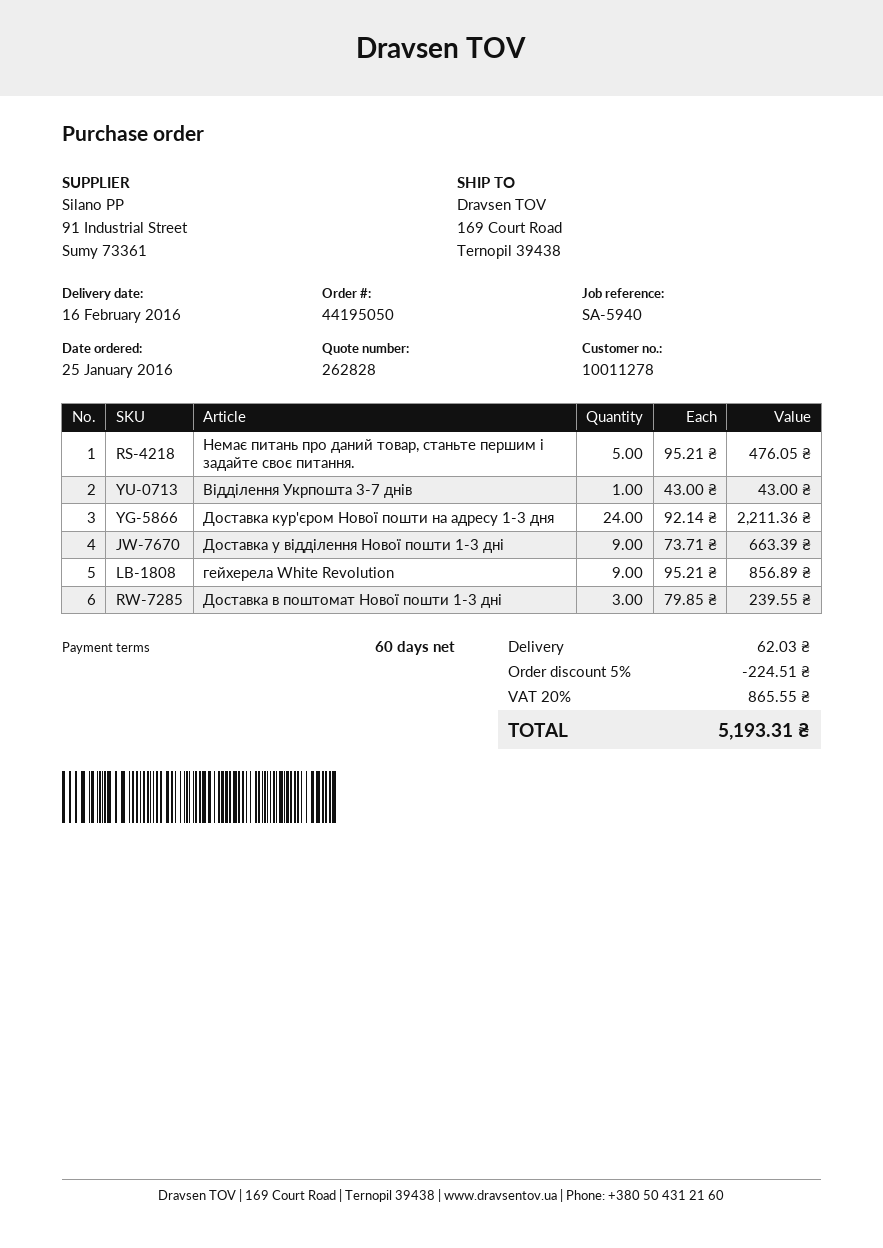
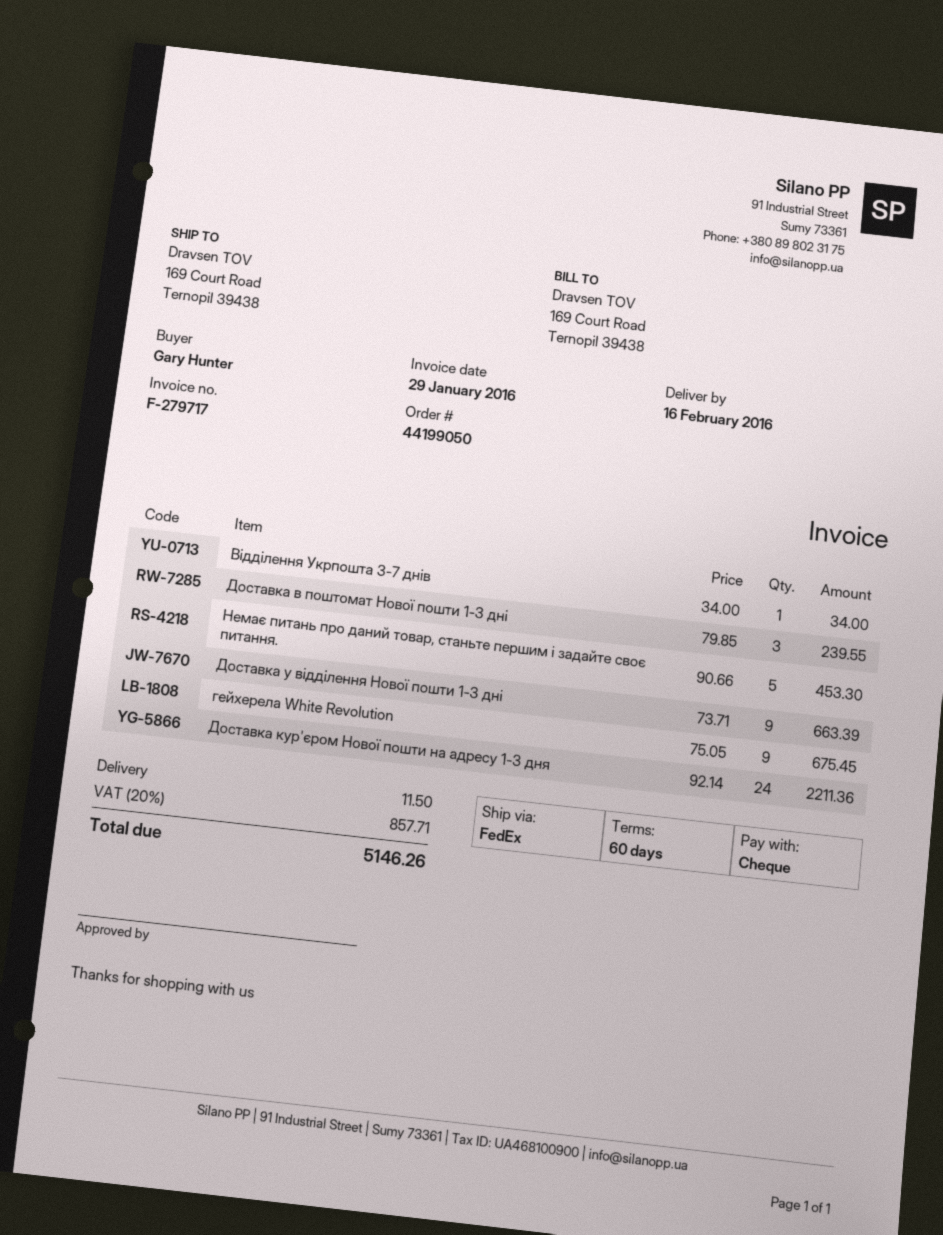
order number: 44195050 -> 44199050
Немає питань про даний товар, станьте першим і задайте своє питання.: 5 x 95.21 = 476.05 -> 5 x 90.66 = 453.30
Відділення Укрпошта 3-7 днів: 1 x 43.00 = 43.00 -> 1 x 34.00 = 34.00
гейхерела White Revolution: 9 x 95.21 = 856.89 -> 9 x 75.05 = 675.45
discount: 5% = 224.51 -> none
shipping: 62.03 -> 11.50
tax: 20% = 865.55 -> 20% = 857.71
total: 5193.31 -> 5146.26

